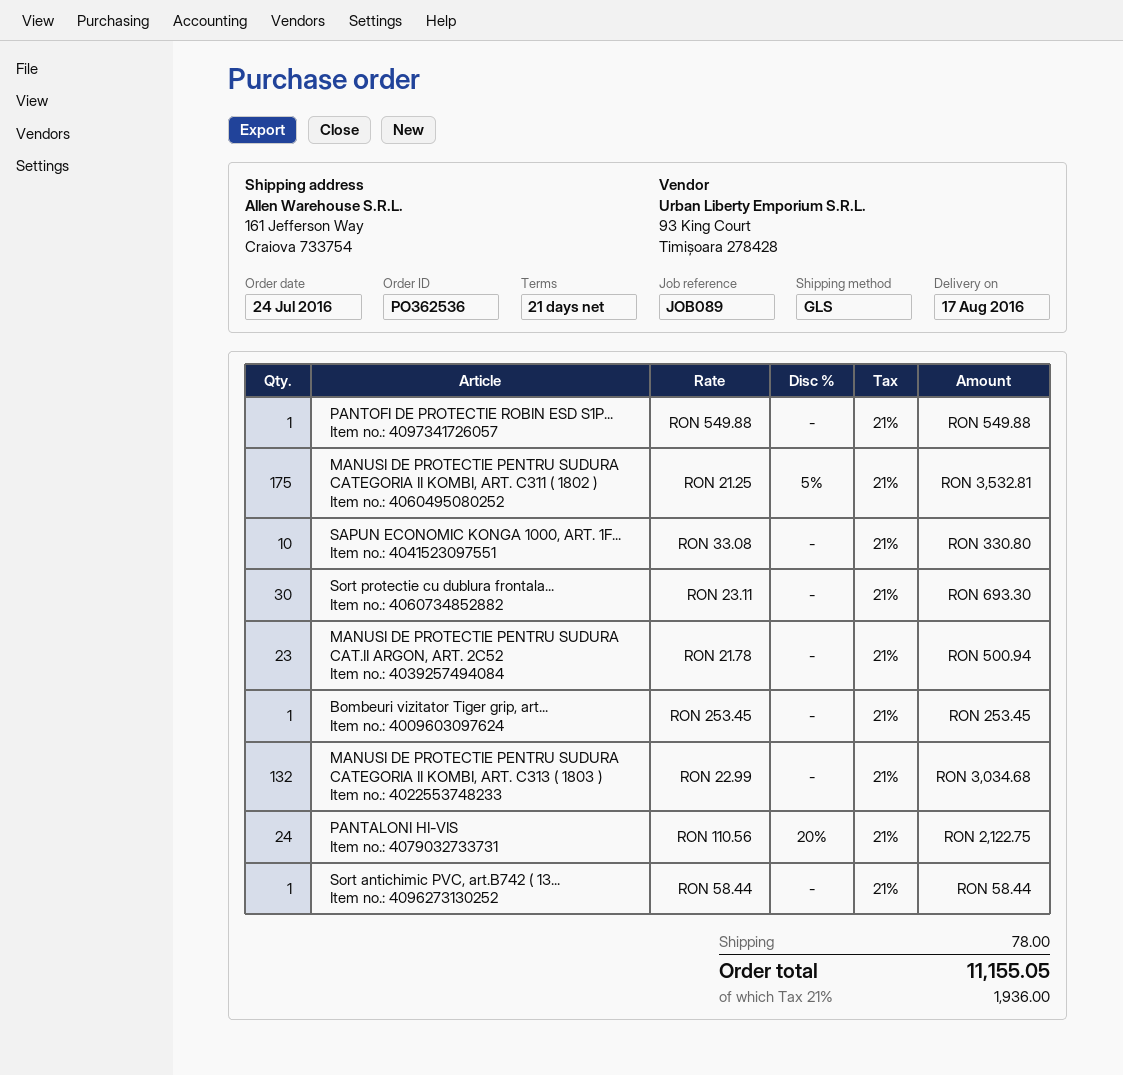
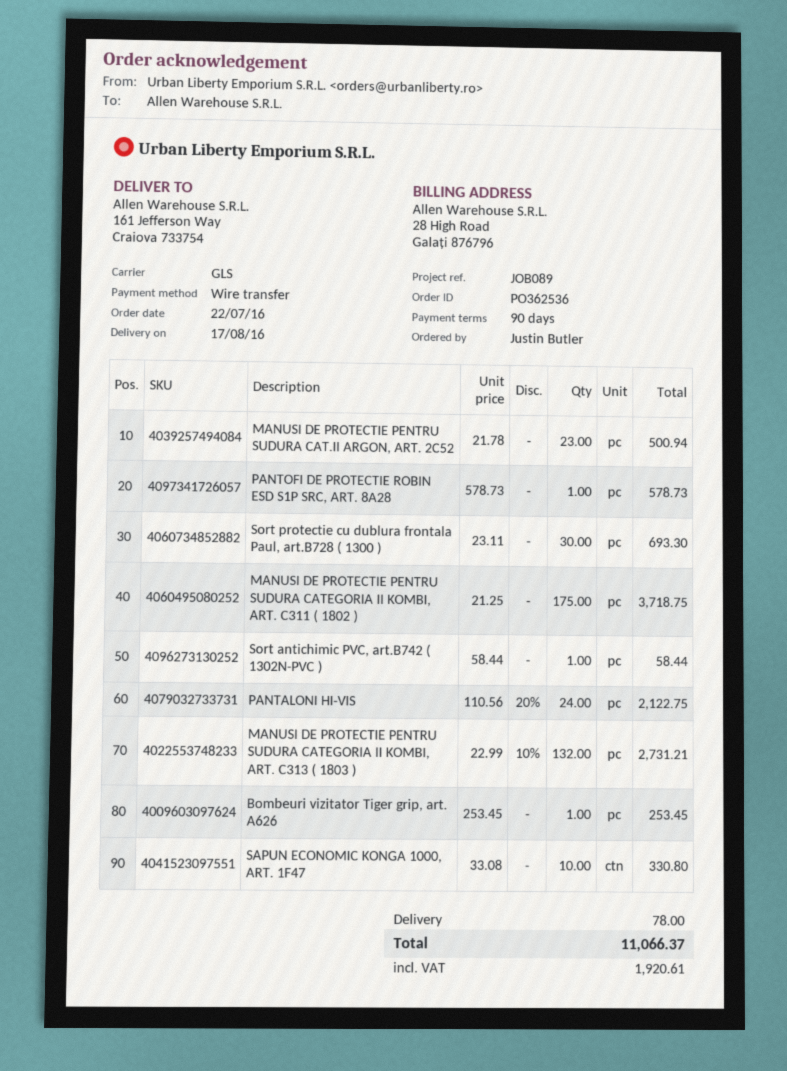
order date: 2016-07-24 -> 2016-07-22
payment terms: 21 days -> 90 days
PANTOFI DE PROTECTIE ROBIN ESD S1P...: 1 x 549.88 = 549.88 -> 1 x 578.73 = 578.73
MANUSI DE PROTECTIE PENTRU SUDURA CATEGORIA II KOMBI, ART. C311 ( 1802 ): 175 x 21.25 - 5% = 3532.81 -> 175 x 21.25 = 3718.75
MANUSI DE PROTECTIE PENTRU SUDURA CATEGORIA II KOMBI, ART. C313 ( 1803 ): 132 x 22.99 = 3034.68 -> 132 x 22.99 - 10% = 2731.21
tax: 1936.00 -> 1920.61
total: 11155.05 -> 11066.37

